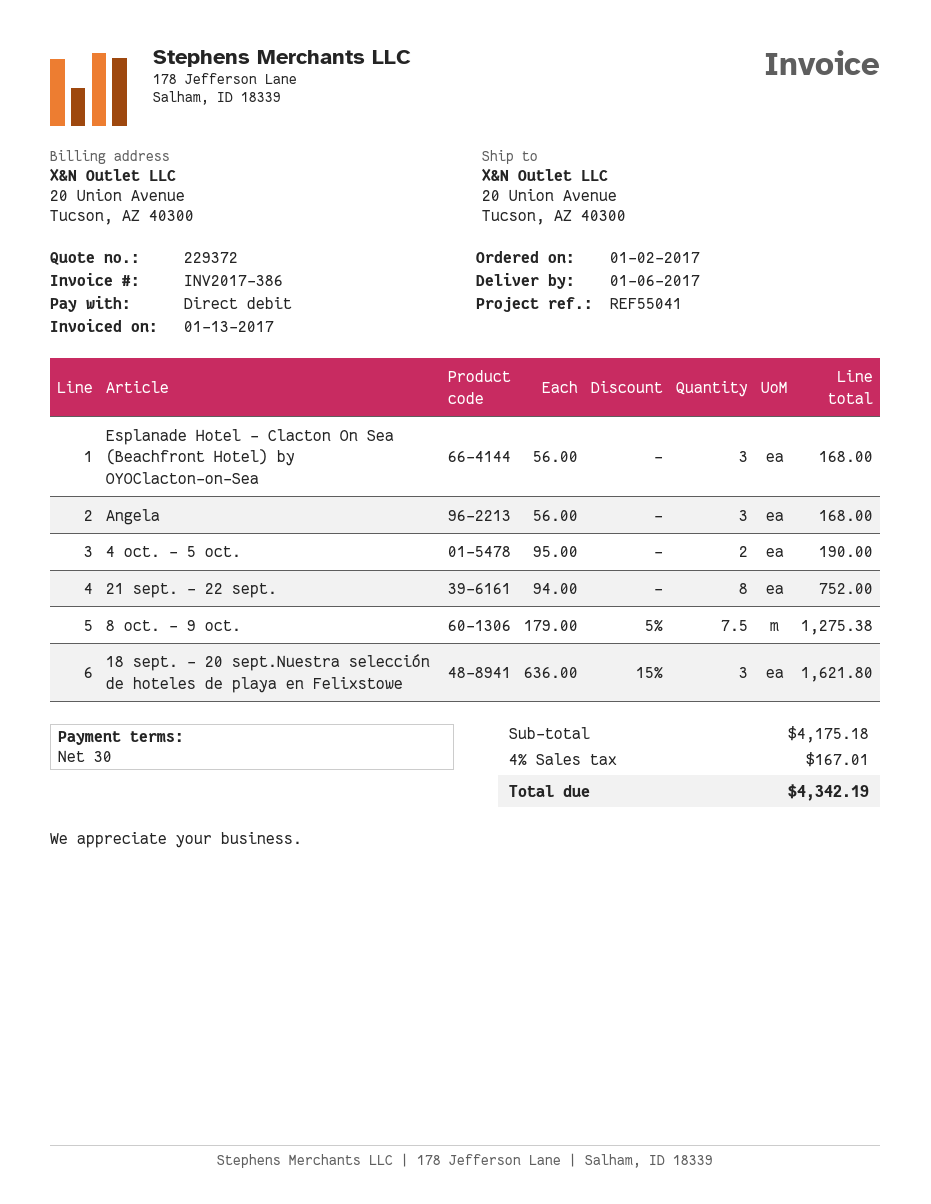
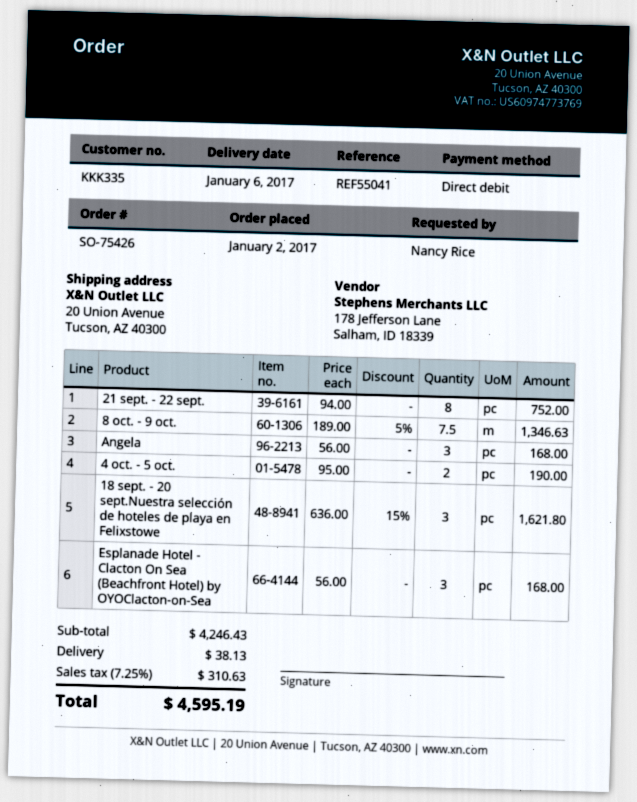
8 oct. - 9 oct.: 7.5 x 179.00 - 5% = 1275.38 -> 7.5 x 189.00 - 5% = 1346.63
subtotal: 4175.18 -> 4246.43
shipping: none -> 38.13
tax: 4% = 167.01 -> 7.25% = 310.63
total: 4342.19 -> 4595.19

